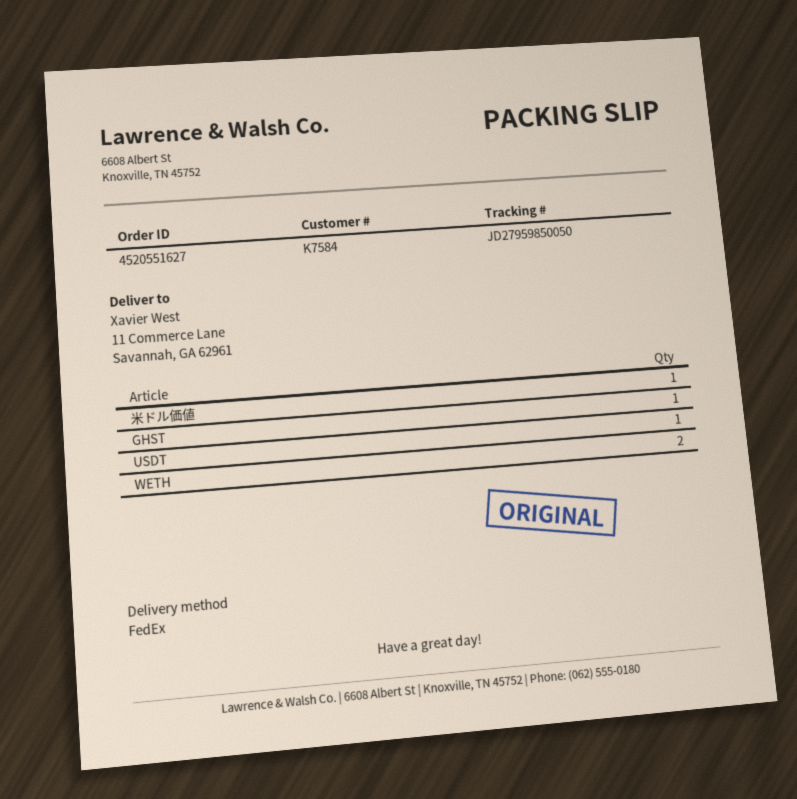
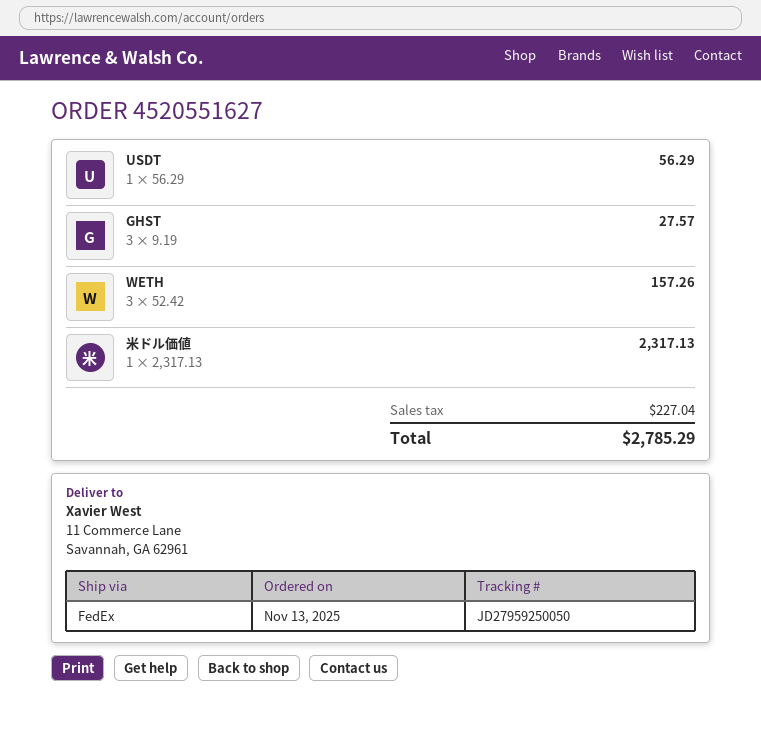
tracking number: JD27959850050 -> JD27959250050
GHST: 1 -> 3
WETH: 2 -> 3

